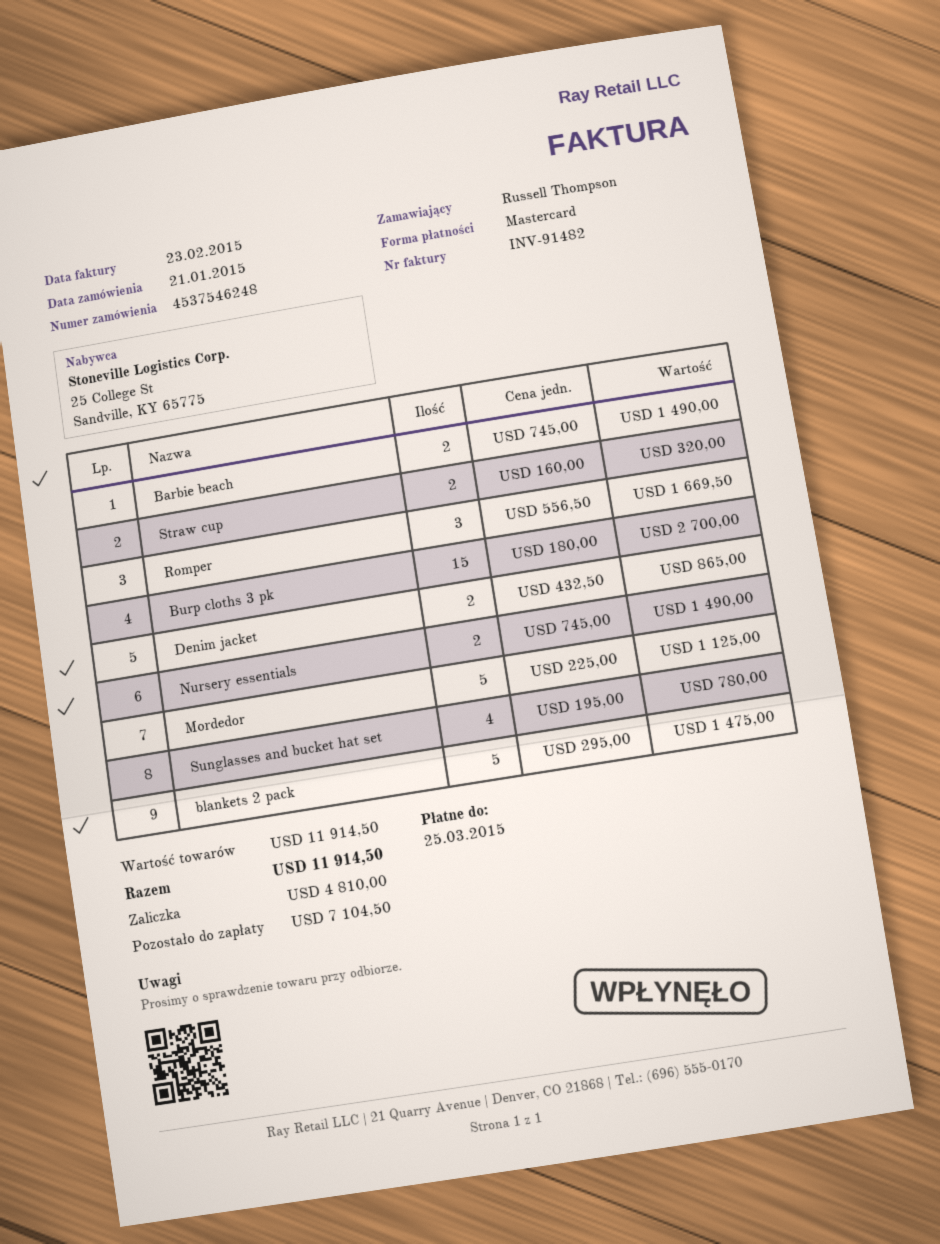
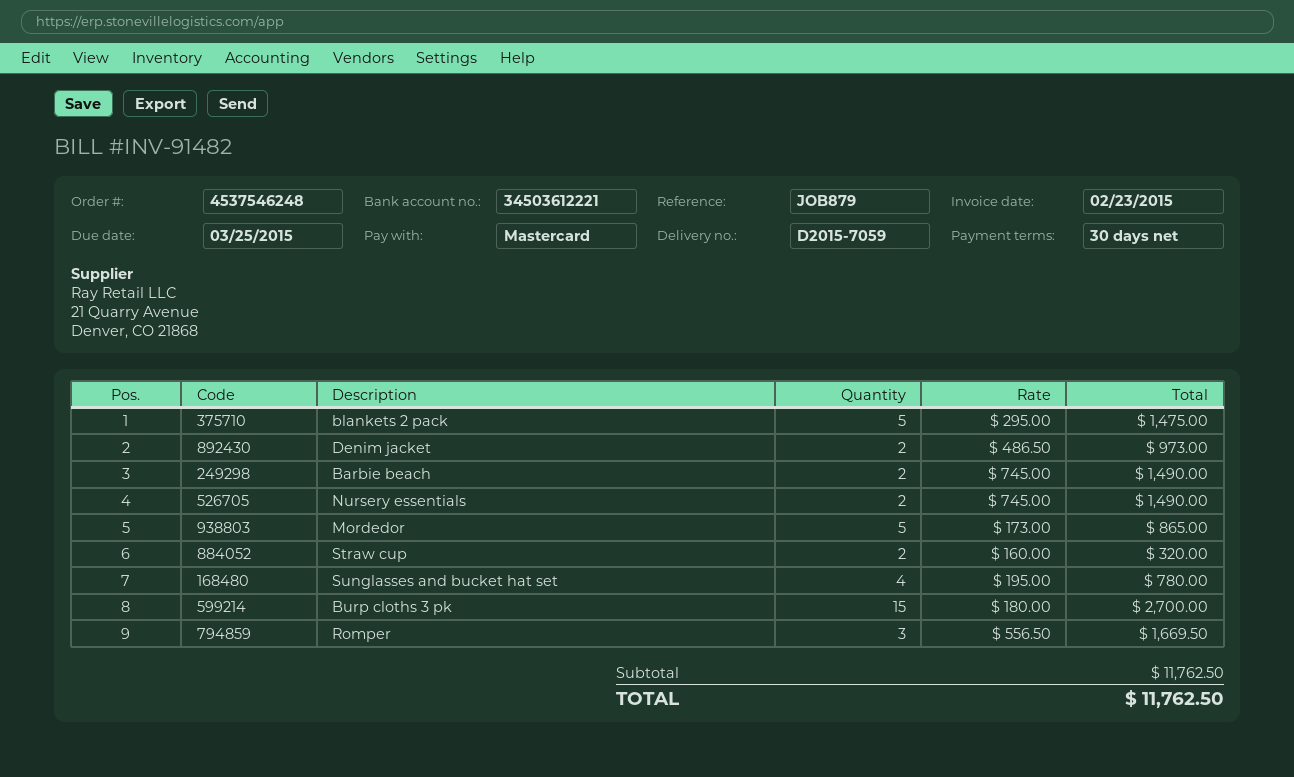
Denim jacket: 2 x 432.50 = 865.00 -> 2 x 486.50 = 973.00
Mordedor: 5 x 225.00 = 1125.00 -> 5 x 173.00 = 865.00
subtotal: 11914.50 -> 11762.50
total: 11914.50 -> 11762.50

